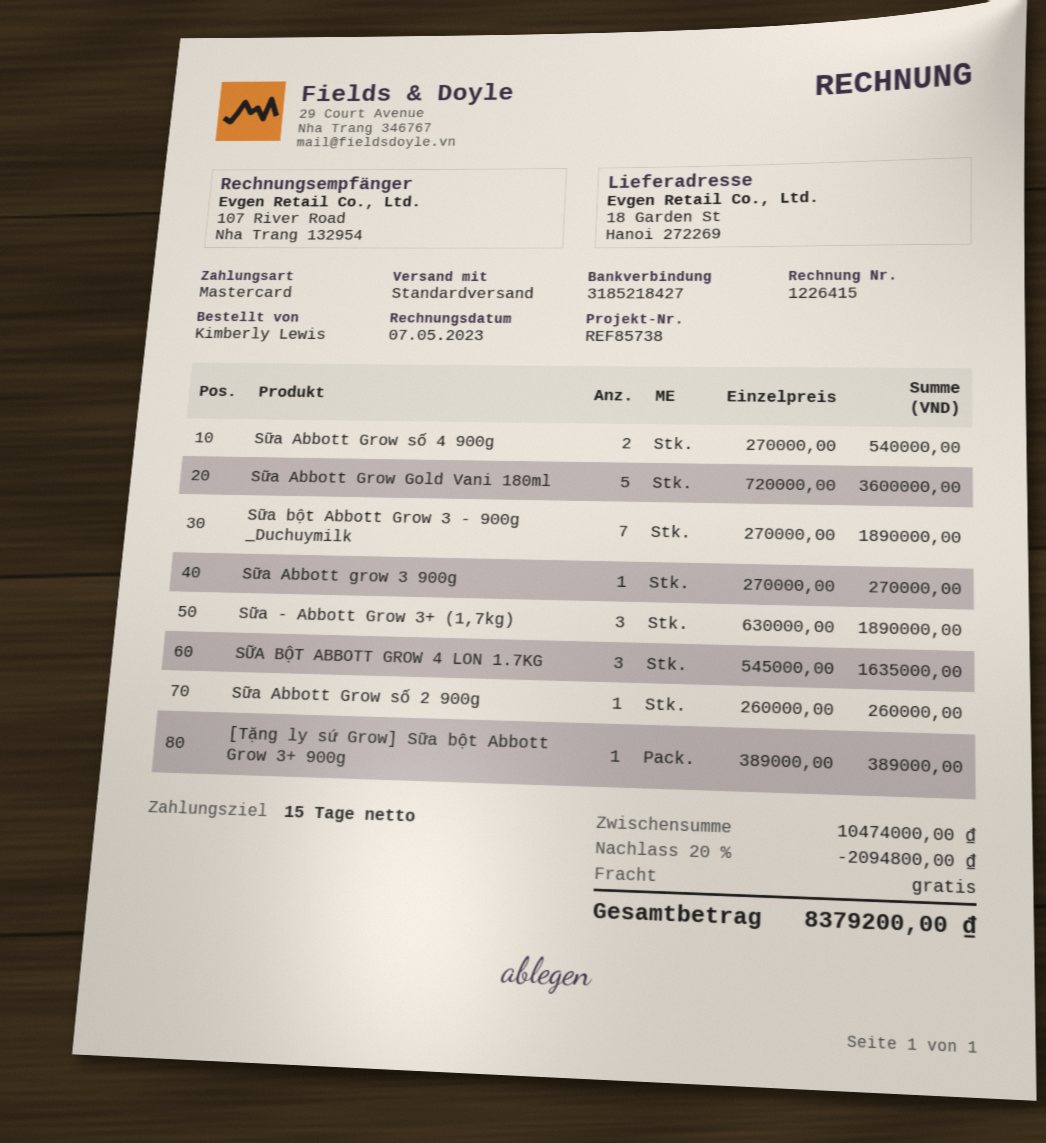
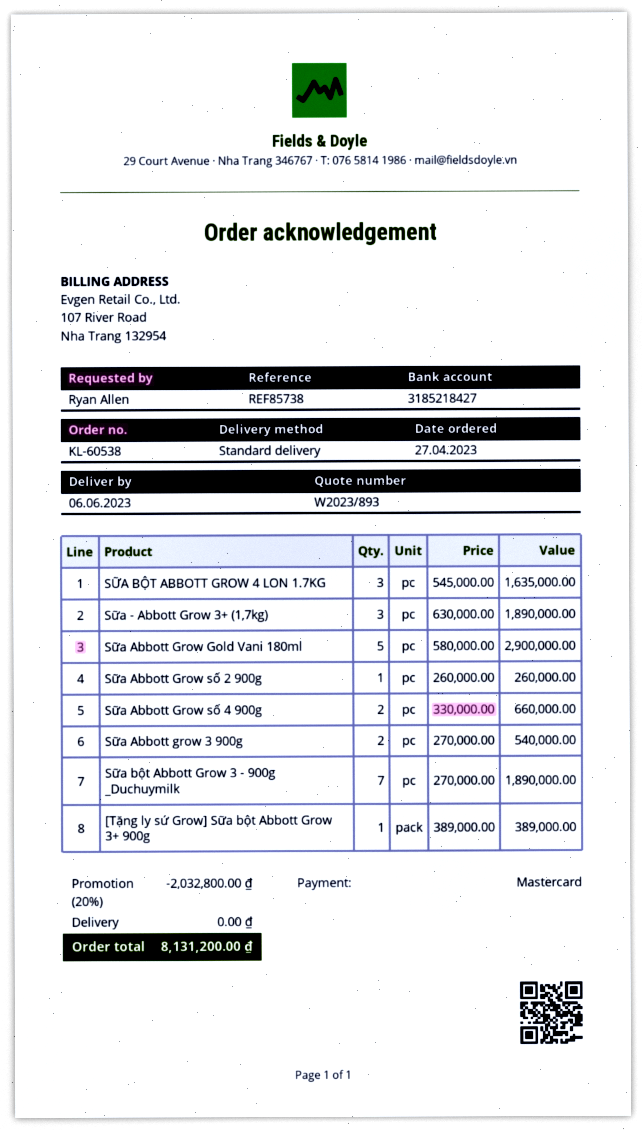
ordered by: Kimberly Lewis -> Ryan Allen
Sữa Abbott Grow số 4 900g: 2 x 270000.00 = 540000.00 -> 2 x 330000.00 = 660000.00
Sữa Abbott Grow Gold Vani 180ml: 5 x 720000.00 = 3600000.00 -> 5 x 580000.00 = 2900000.00
Sữa Abbott grow 3 900g: 1 x 270000.00 = 270000.00 -> 2 x 270000.00 = 540000.00
discount: 20% = 2094800.00 -> 20% = 2032800.00
total: 8379200.00 -> 8131200.00

